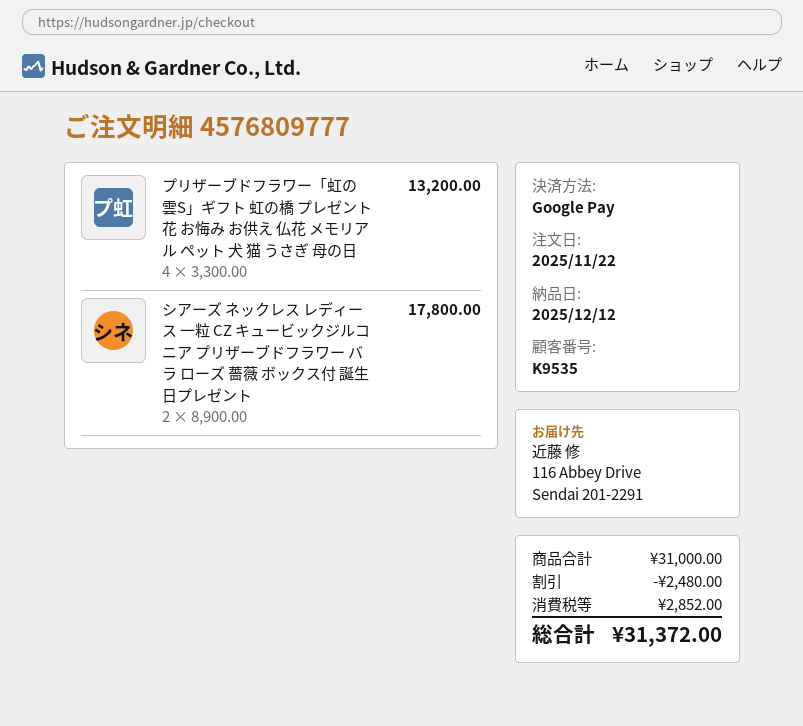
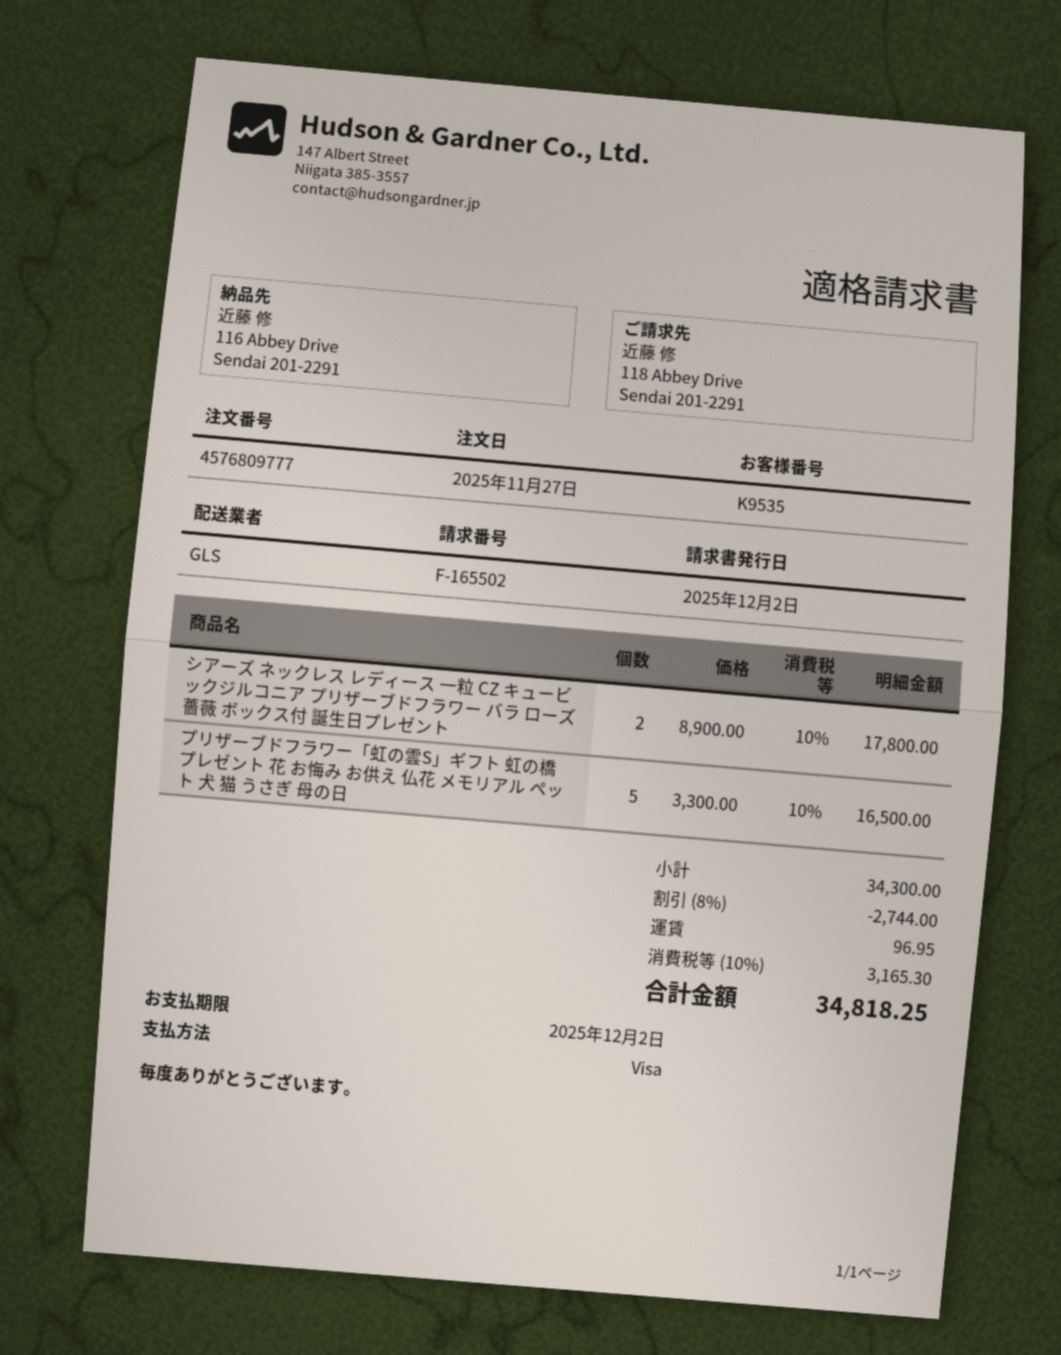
order date: 2025-11-22 -> 2025-11-27
payment method: Google Pay -> Visa
プリザーブドフラワー「虹の雲S」ギフト 虹の橋 プレゼント 花 お悔み お供え 仏花 メモリアル ペット 犬 猫 うさぎ 母の日: 4 x 3300.00 = 13200.00 -> 5 x 3300.00 = 16500.00
subtotal: 31000.00 -> 34300.00
discount: 2480.00 -> 2744.00
shipping: none -> 96.95
tax: 2852.00 -> 3165.30
total: 31372.00 -> 34818.25

